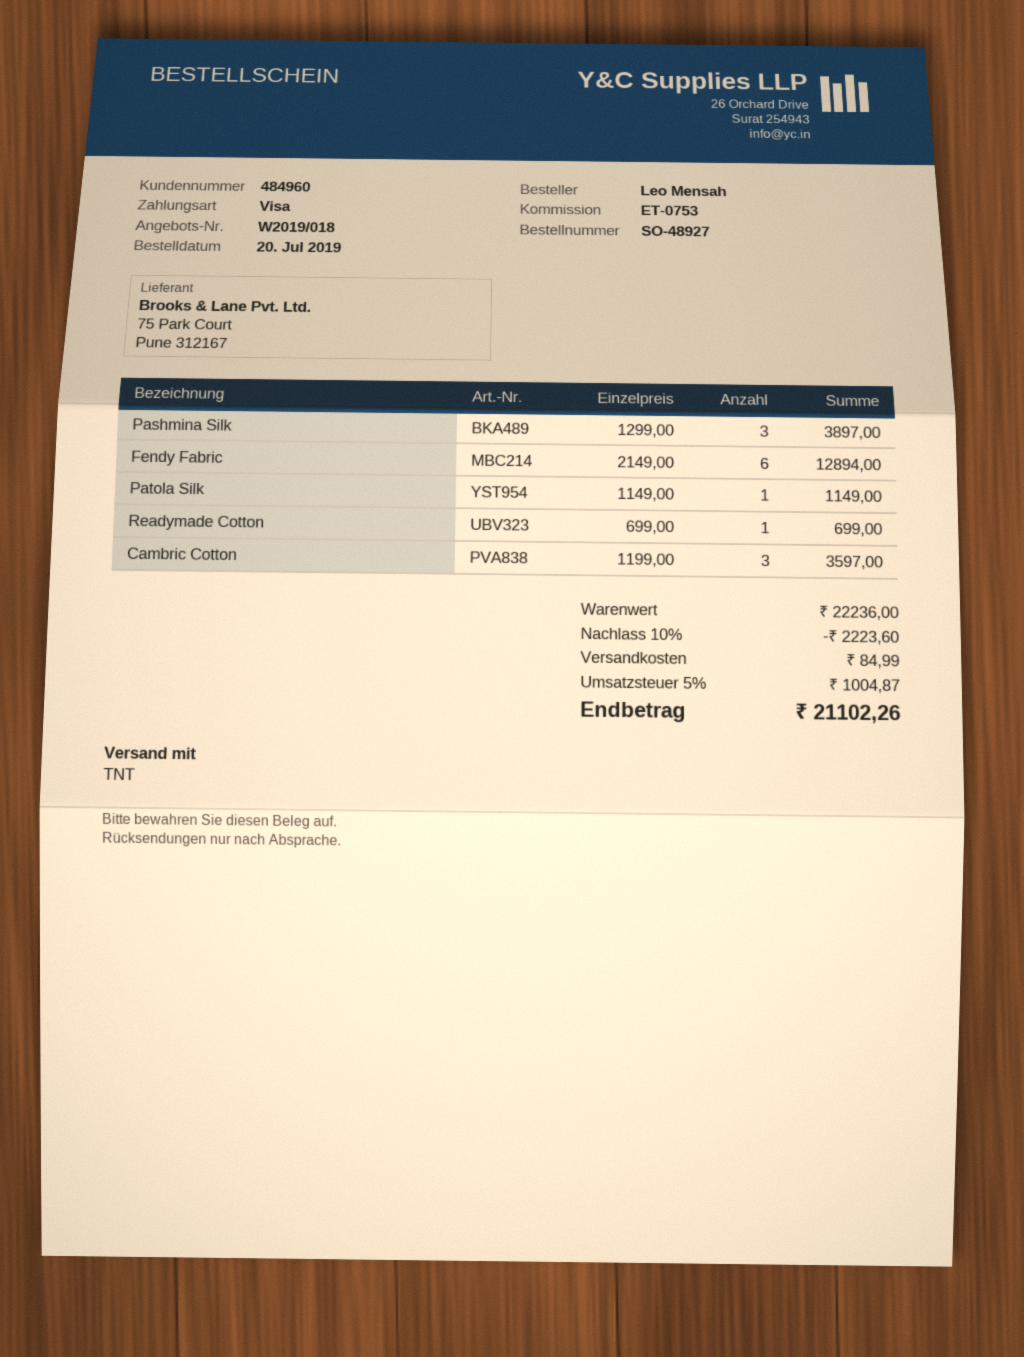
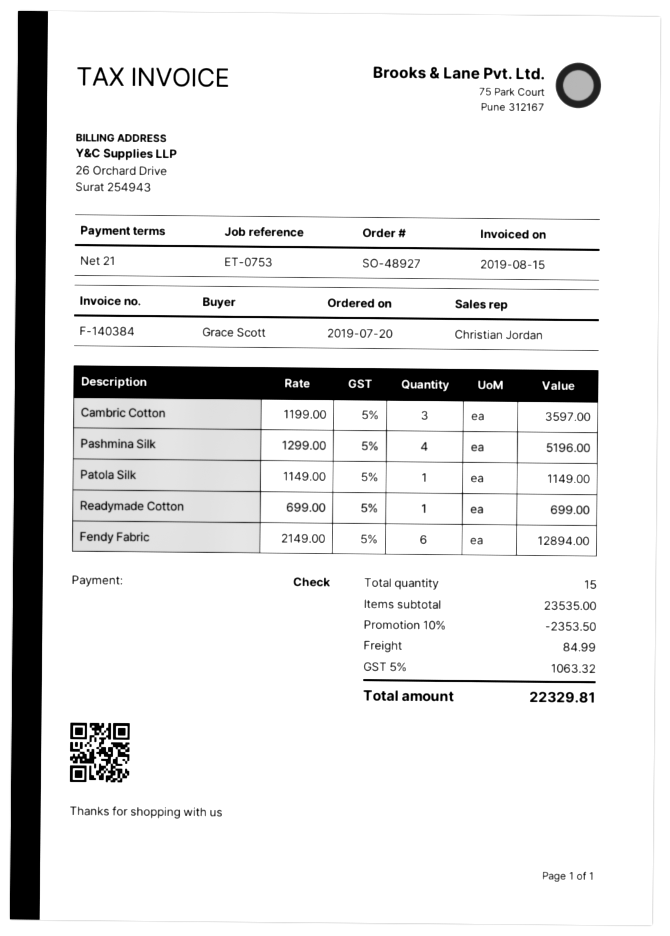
ordered by: Leo Mensah -> Grace Scott
payment method: Visa -> cheque
Pashmina Silk: 3 x 1299.00 = 3897.00 -> 4 x 1299.00 = 5196.00
subtotal: 22236.00 -> 23535.00
discount: 10% = 2223.60 -> 10% = 2353.50
tax: 5% = 1004.87 -> 5% = 1063.32
total: 21102.26 -> 22329.81

